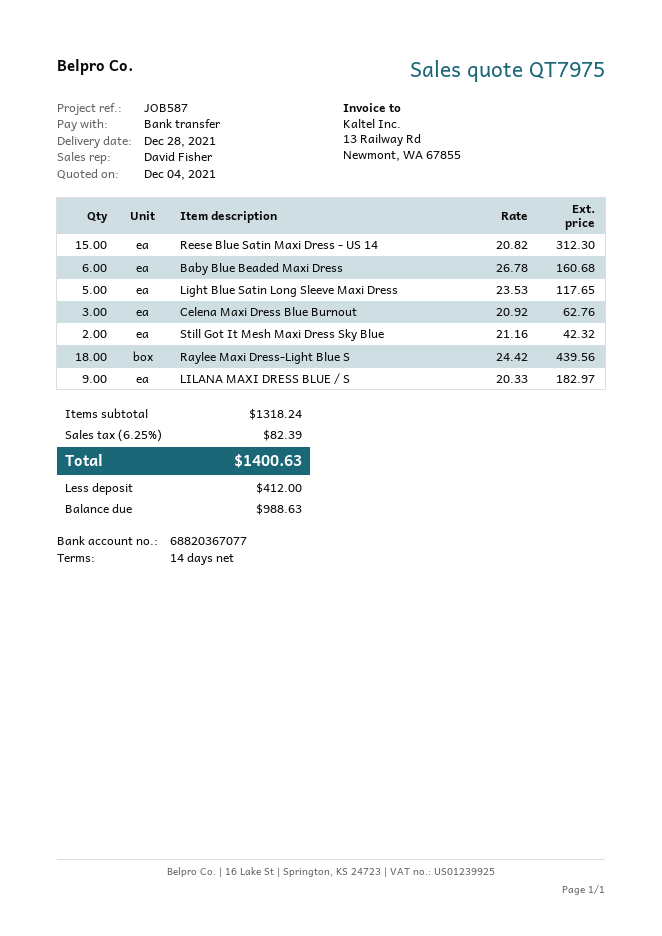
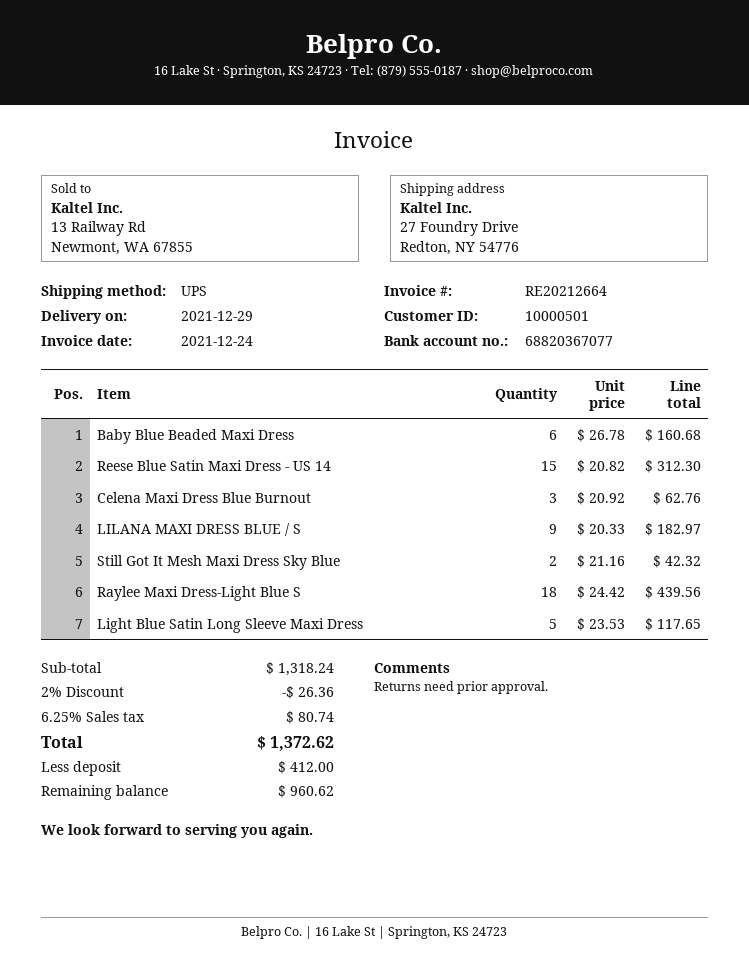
delivery date: 2021-12-28 -> 2021-12-29
discount: none -> 2% = 26.36
tax: 6.25% = 82.39 -> 6.25% = 80.74
total: 1400.63 -> 1372.62
balance: 988.63 -> 960.62

